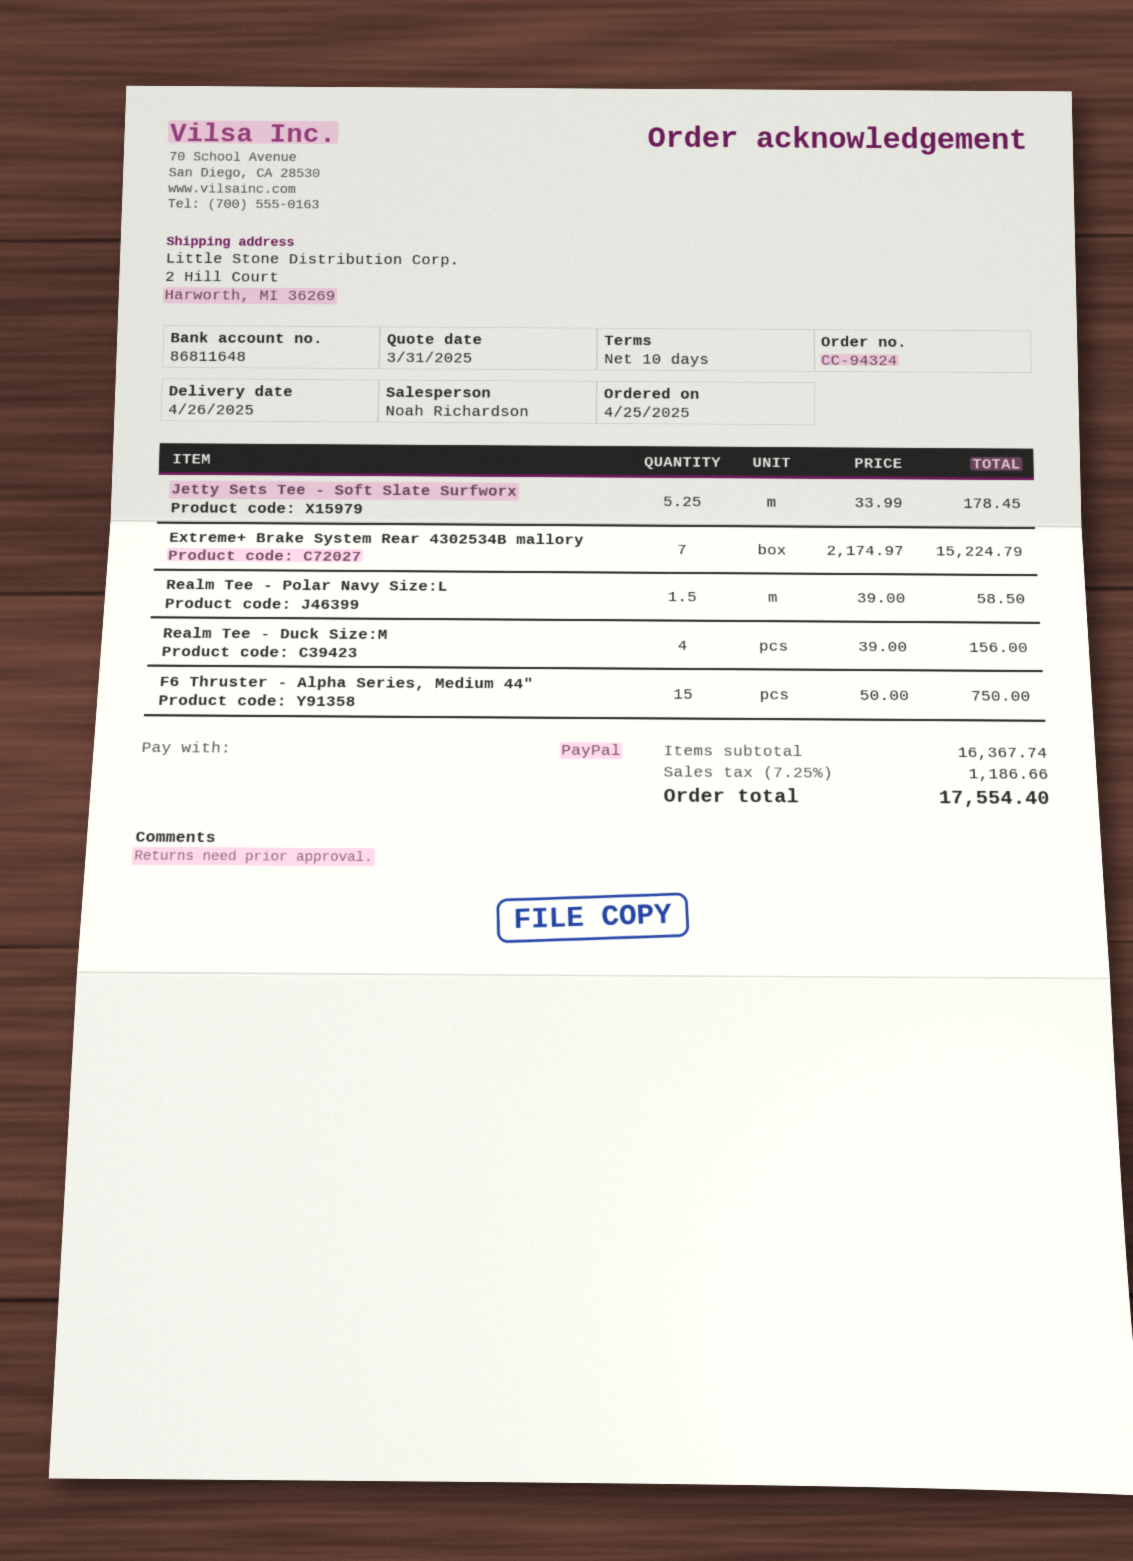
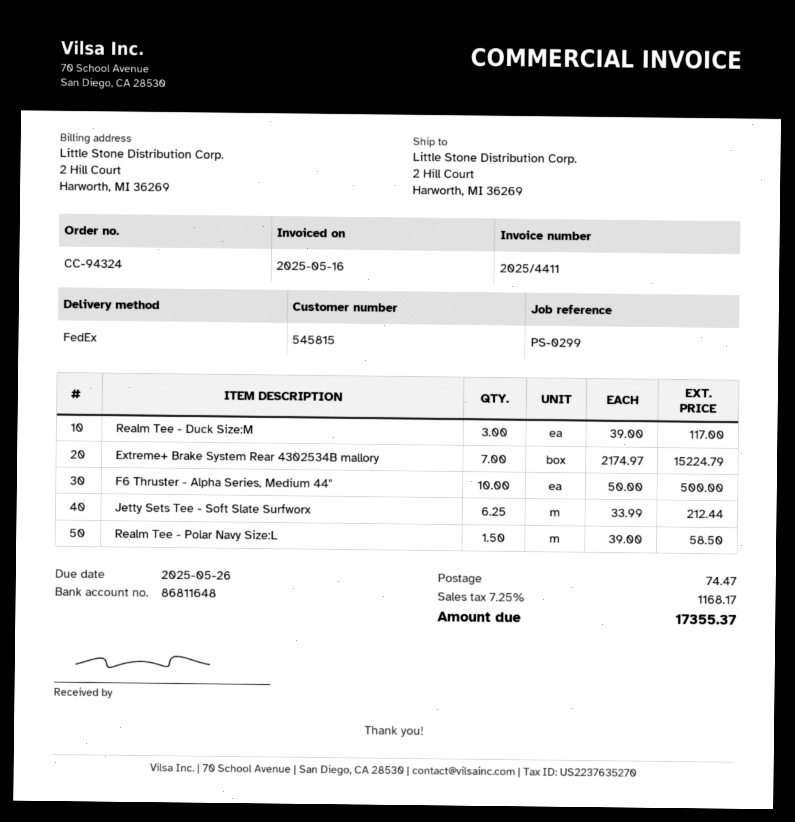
Jetty Sets Tee - Soft Slate Surfworx: 5.25 x 33.99 = 178.45 -> 6.25 x 33.99 = 212.44
Realm Tee - Duck Size:M: 4 x 39.00 = 156.00 -> 3 x 39.00 = 117.00
F6 Thruster - Alpha Series, Medium 44": 15 x 50.00 = 750.00 -> 10 x 50.00 = 500.00
shipping: none -> 74.47
tax: 7.25% = 1186.66 -> 7.25% = 1168.17
total: 17554.40 -> 17355.37

